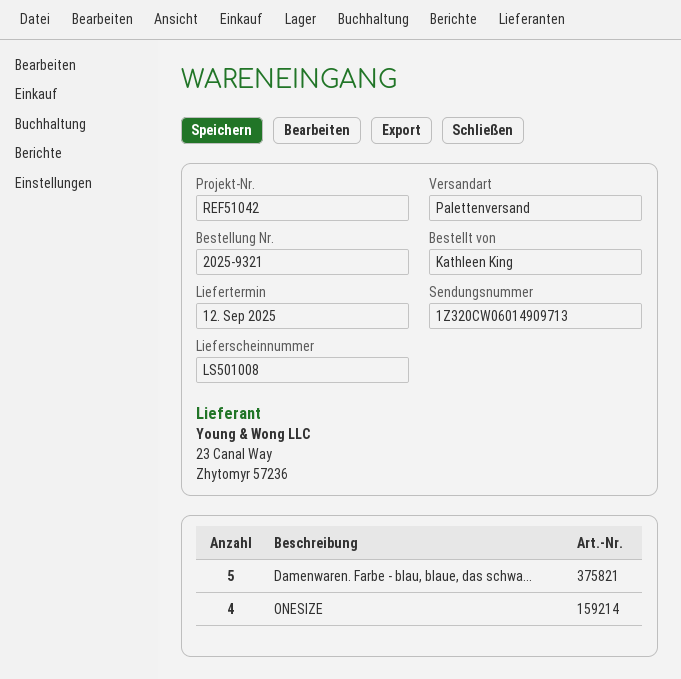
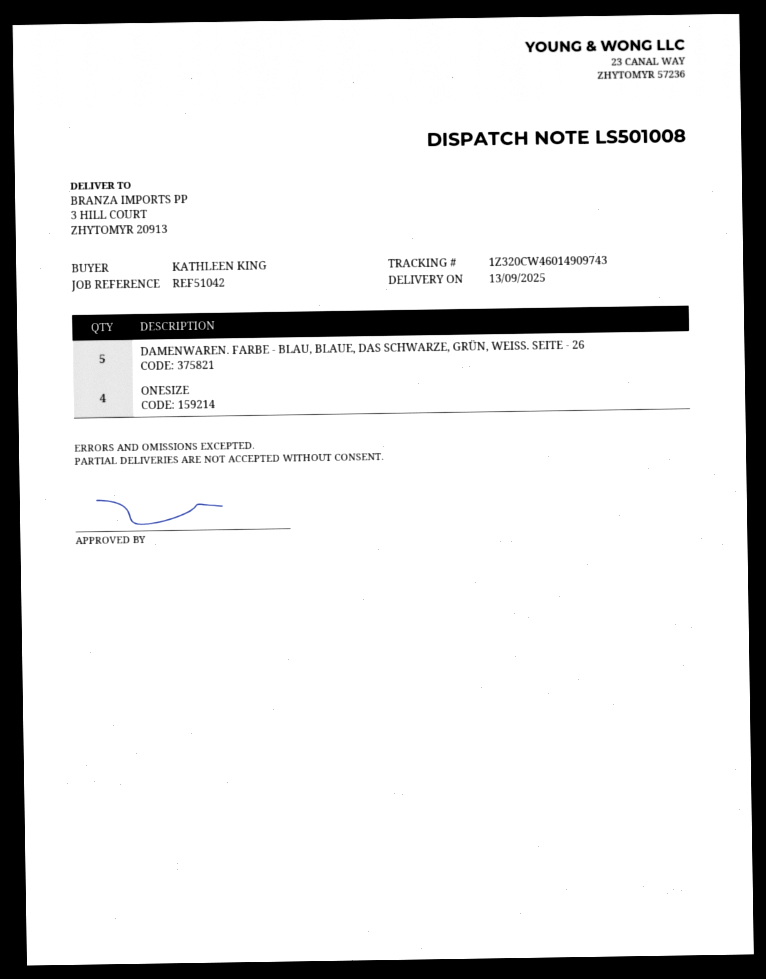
delivery date: 2025-09-12 -> 2025-09-13
tracking number: 1Z320CW06014909713 -> 1Z320CW46014909743

